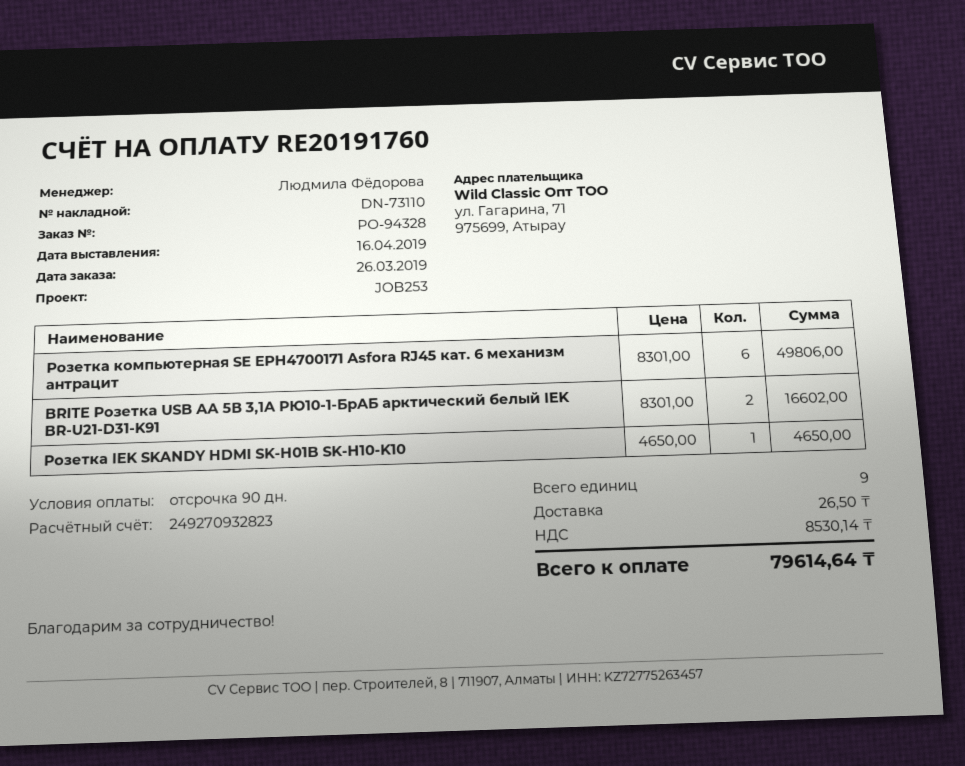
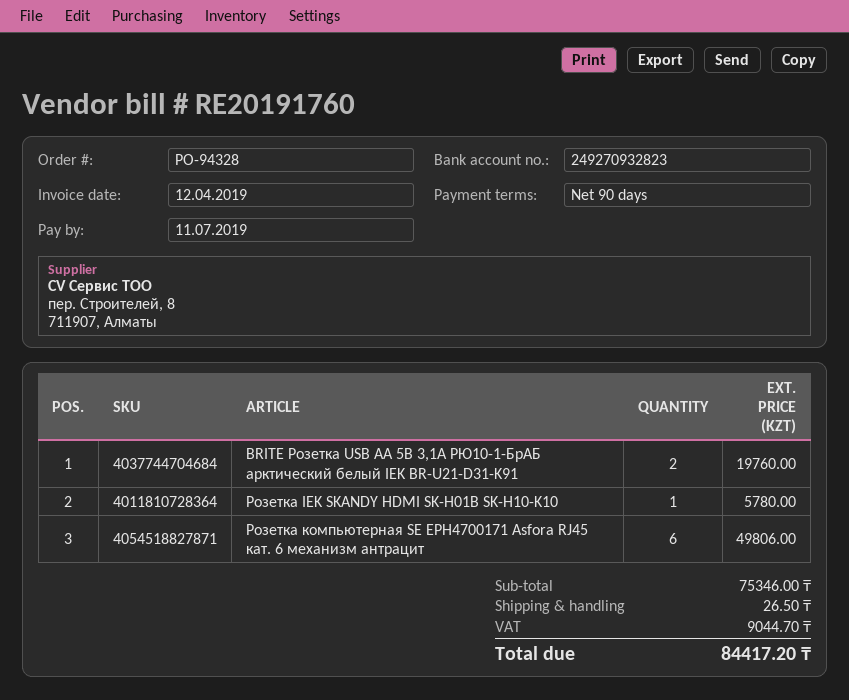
invoice date: 2019-04-16 -> 2019-04-12
BRITE Розетка USB AA 5В 3,1А РЮ10-1-БрАБ арктический белый IEK BR-U21-D31-K91: 2 for 16602.00 -> 2 for 19760.00
Розетка IEK SKANDY HDMI SK-H01B SK-H10-K10: 1 for 4650.00 -> 1 for 5780.00
tax: 8530.14 -> 9044.70
total: 79614.64 -> 84417.20

